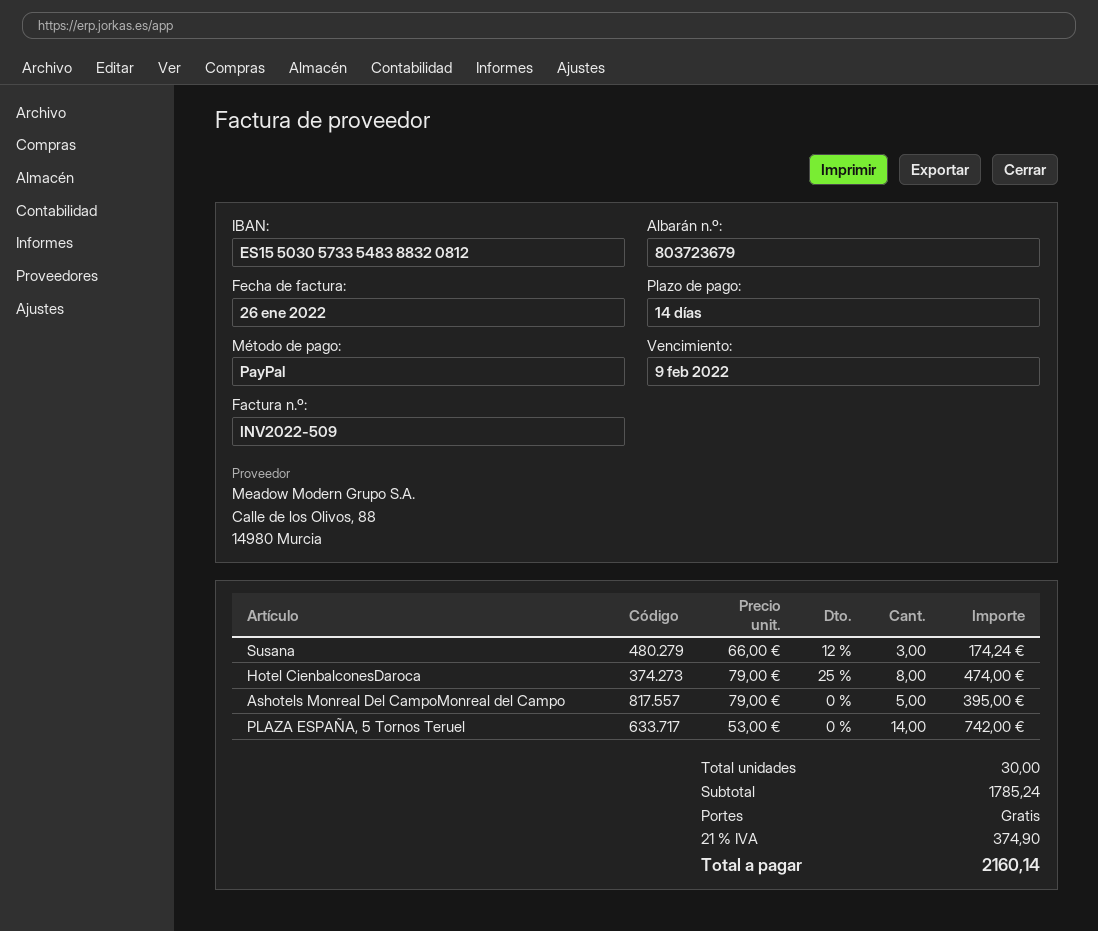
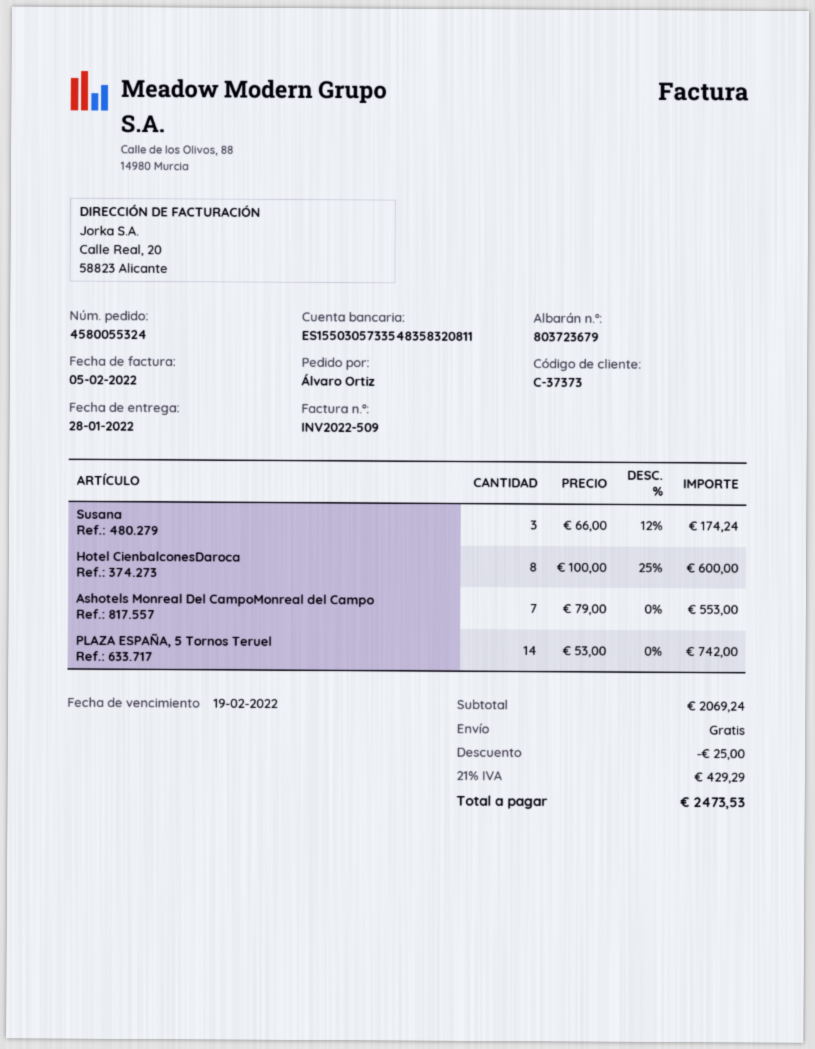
invoice date: 2022-01-26 -> 2022-02-05
due date: 2022-02-09 -> 2022-02-19
bank account: ES1550305733548388320812 -> ES1550305733548358320811
Hotel CienbalconesDaroca: 8 x 79.00 - 25% = 474.00 -> 8 x 100.00 - 25% = 600.00
Ashotels Monreal Del CampoMonreal del Campo: 5 x 79.00 = 395.00 -> 7 x 79.00 = 553.00
subtotal: 1785.24 -> 2069.24
discount: none -> 25.00
tax: 21% = 374.90 -> 21% = 429.29
total: 2160.14 -> 2473.53

